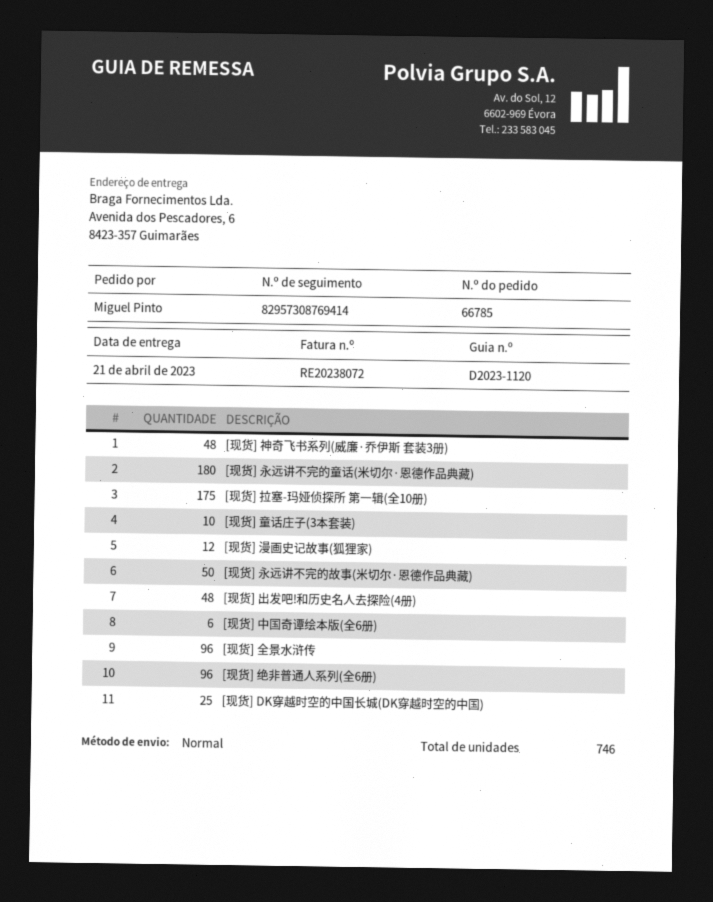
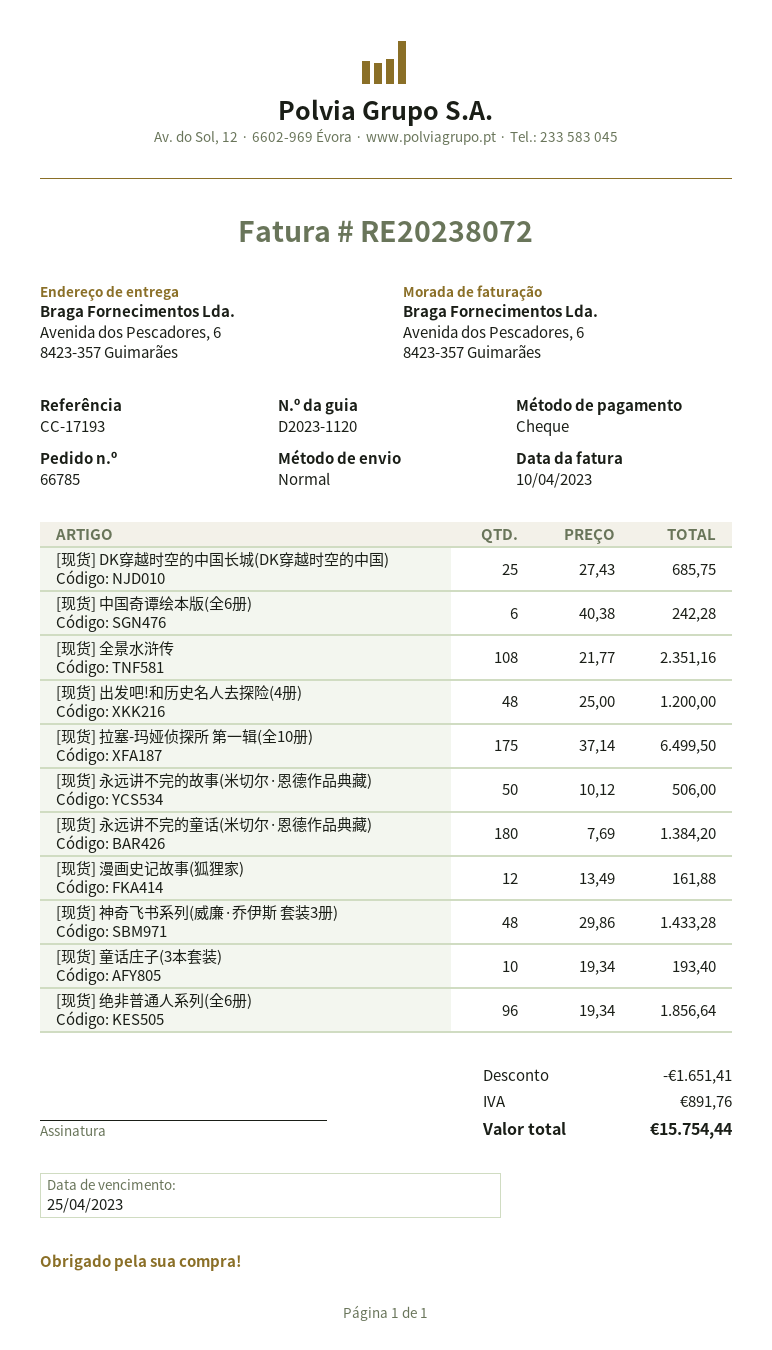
[现货] 全景水浒传: 96 -> 108

